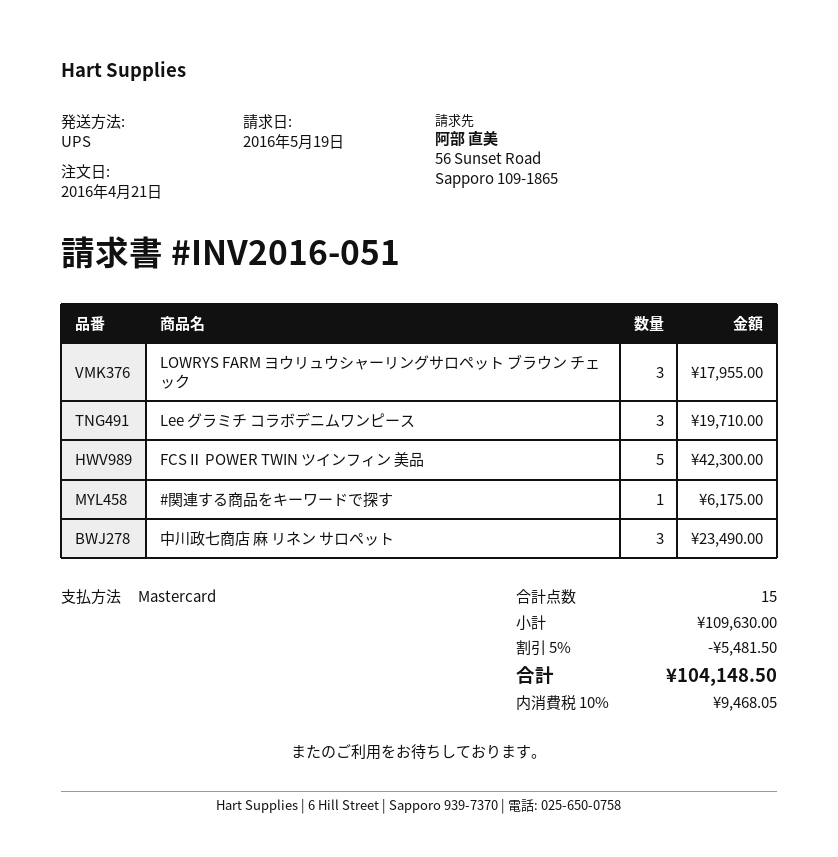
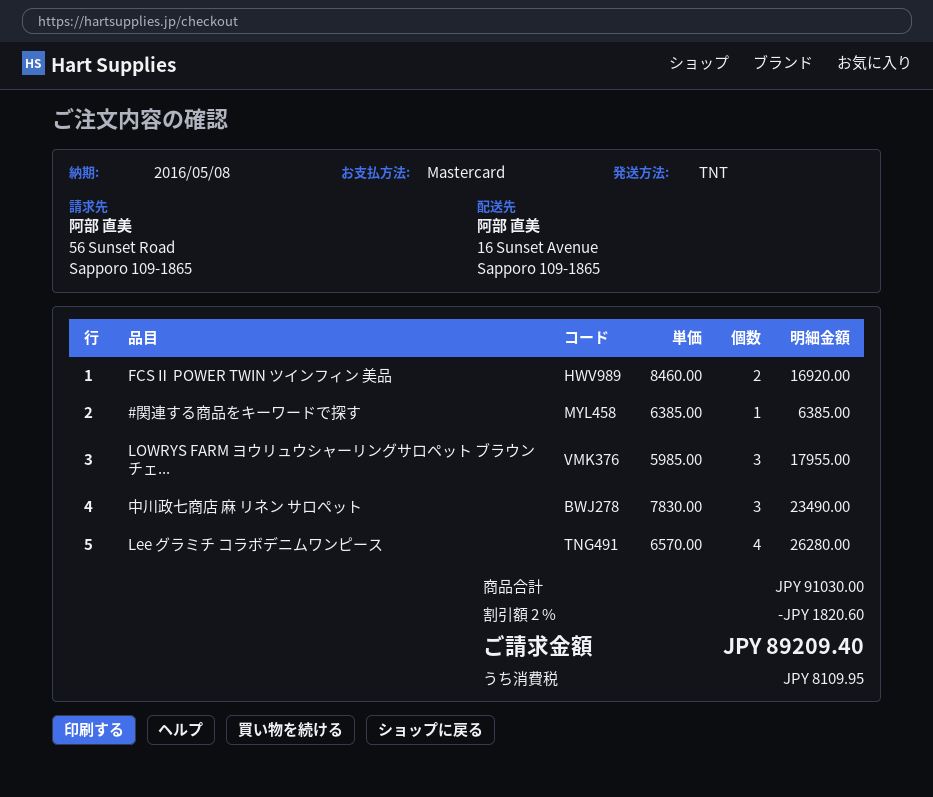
shipping method: UPS -> TNT
Lee グラミチ コラボデニムワンピース: 3 for 19710.00 -> 4 for 26280.00
FCSⅡ POWER TWIN ツインフィン 美品: 5 for 42300.00 -> 2 for 16920.00
#関連する商品をキーワードで探す: 1 for 6175.00 -> 1 for 6385.00
subtotal: 109630.00 -> 91030.00
discount: 5% = 5481.50 -> 2% = 1820.60
tax: 9468.05 -> 8109.95
total: 104148.50 -> 89209.40

